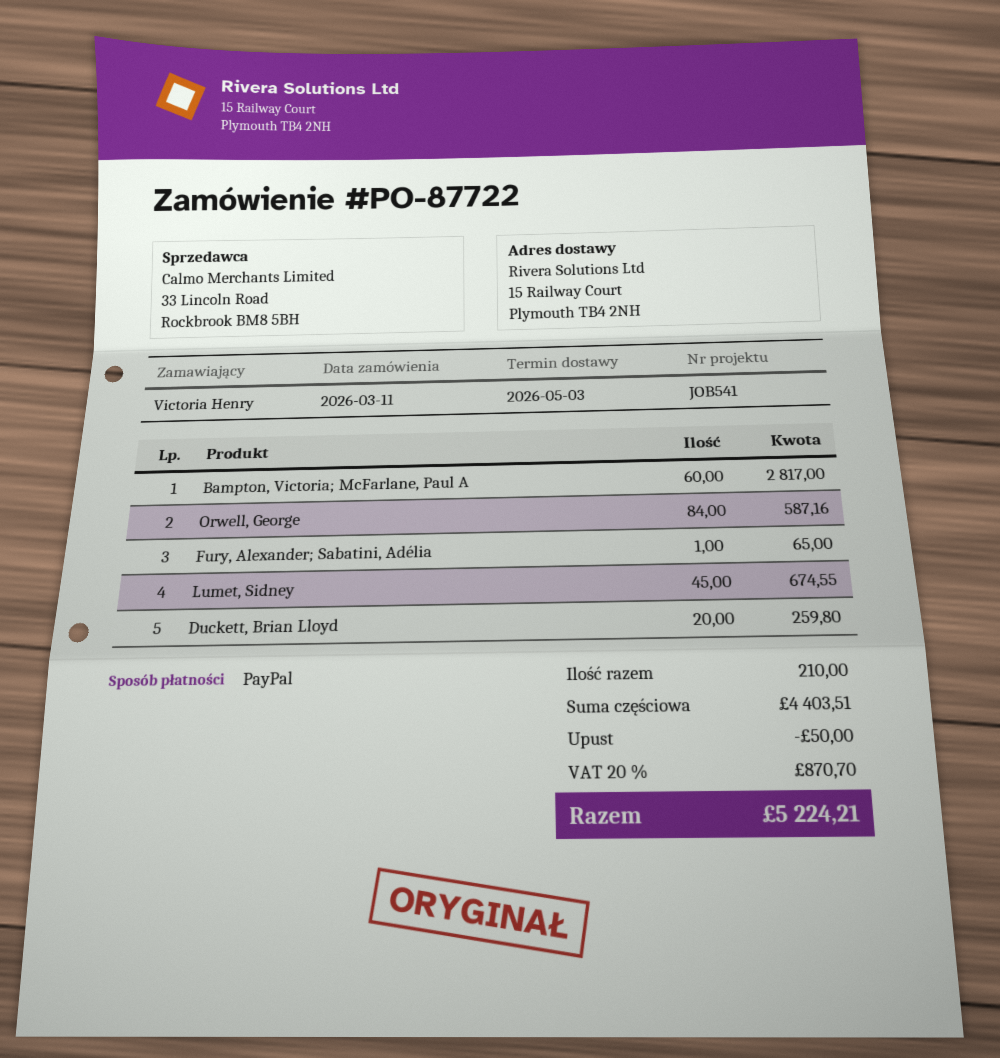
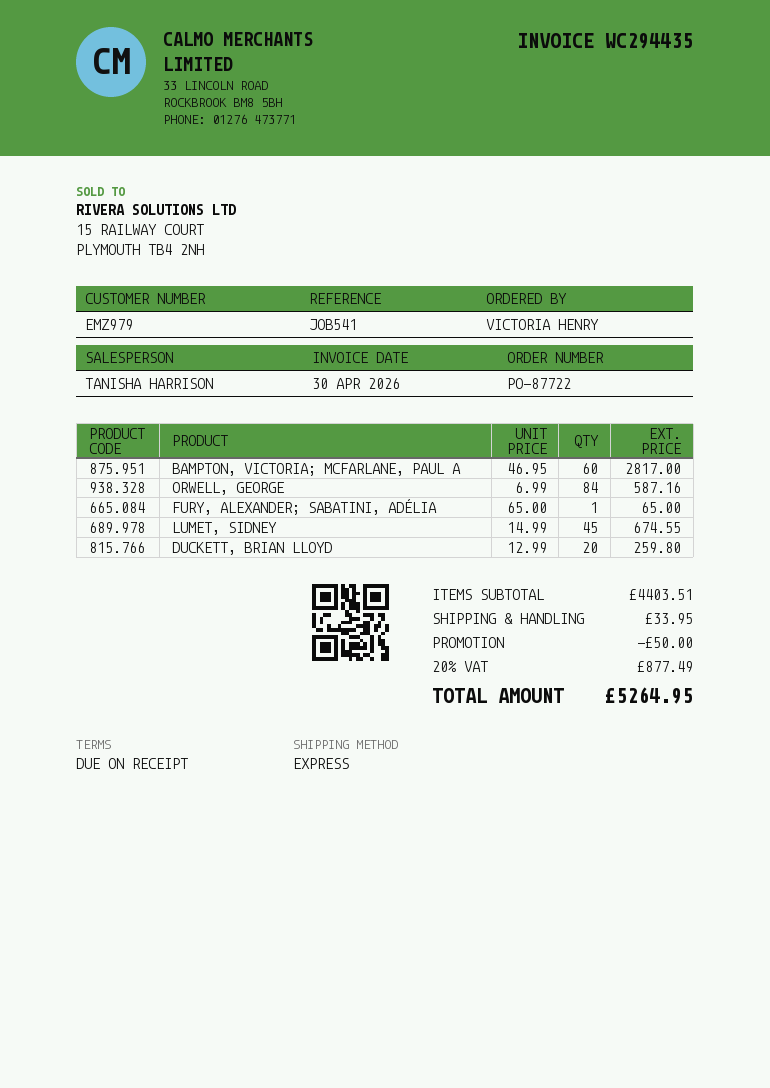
shipping: none -> 33.95
tax: 20% = 870.70 -> 20% = 877.49
total: 5224.21 -> 5264.95

